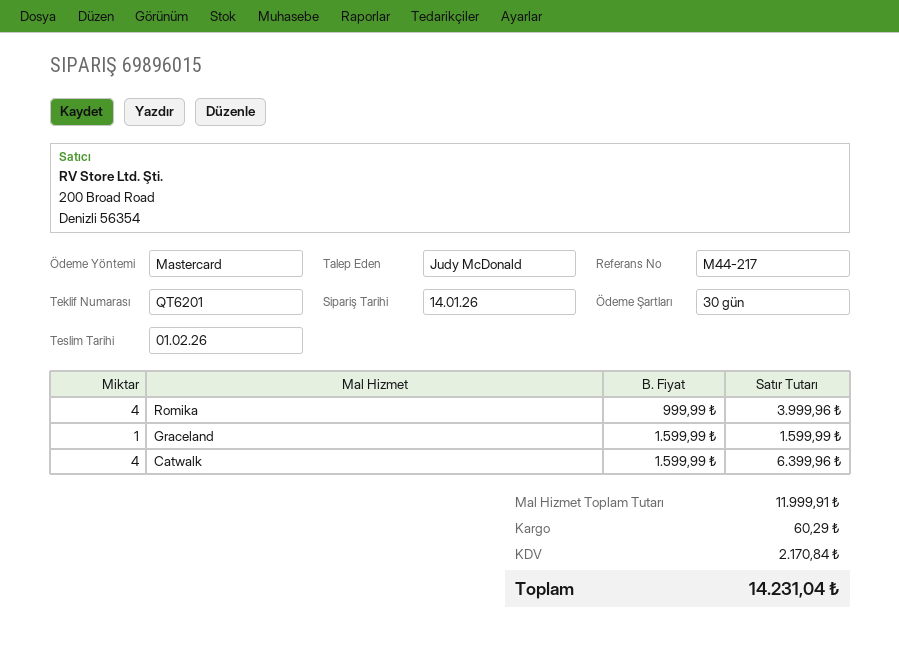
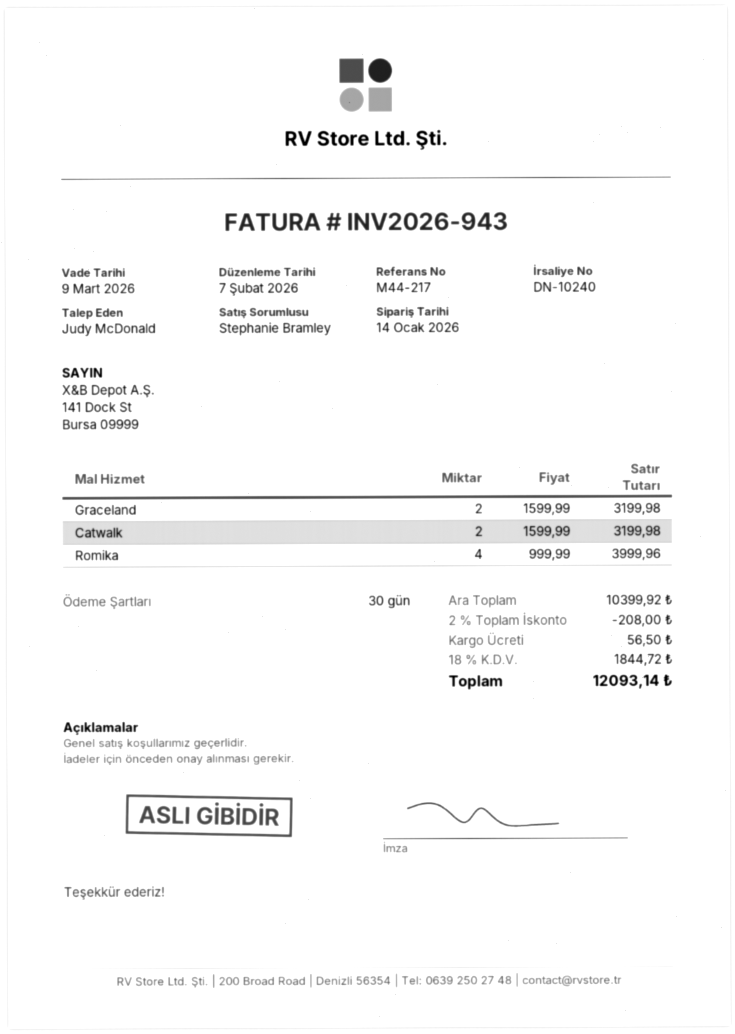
Graceland: 1 x 1599.99 = 1599.99 -> 2 x 1599.99 = 3199.98
Catwalk: 4 x 1599.99 = 6399.96 -> 2 x 1599.99 = 3199.98
subtotal: 11999.91 -> 10399.92
discount: none -> 2% = 208.00
shipping: 60.29 -> 56.50
tax: 2170.84 -> 1844.72
total: 14231.04 -> 12093.14

